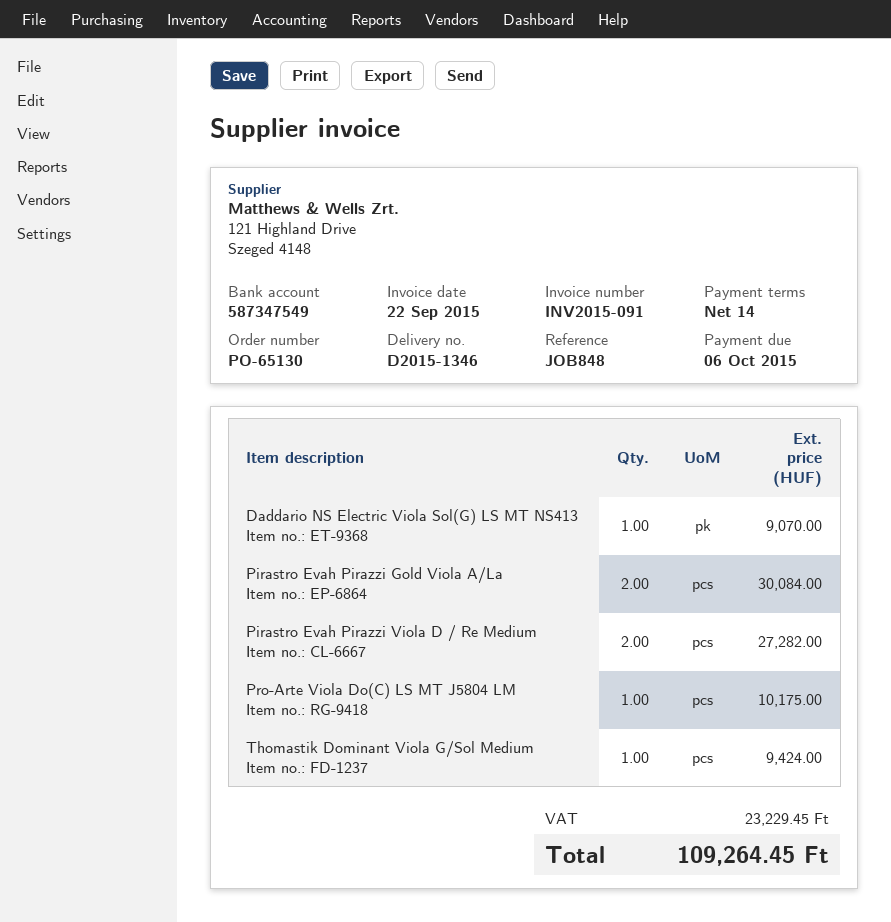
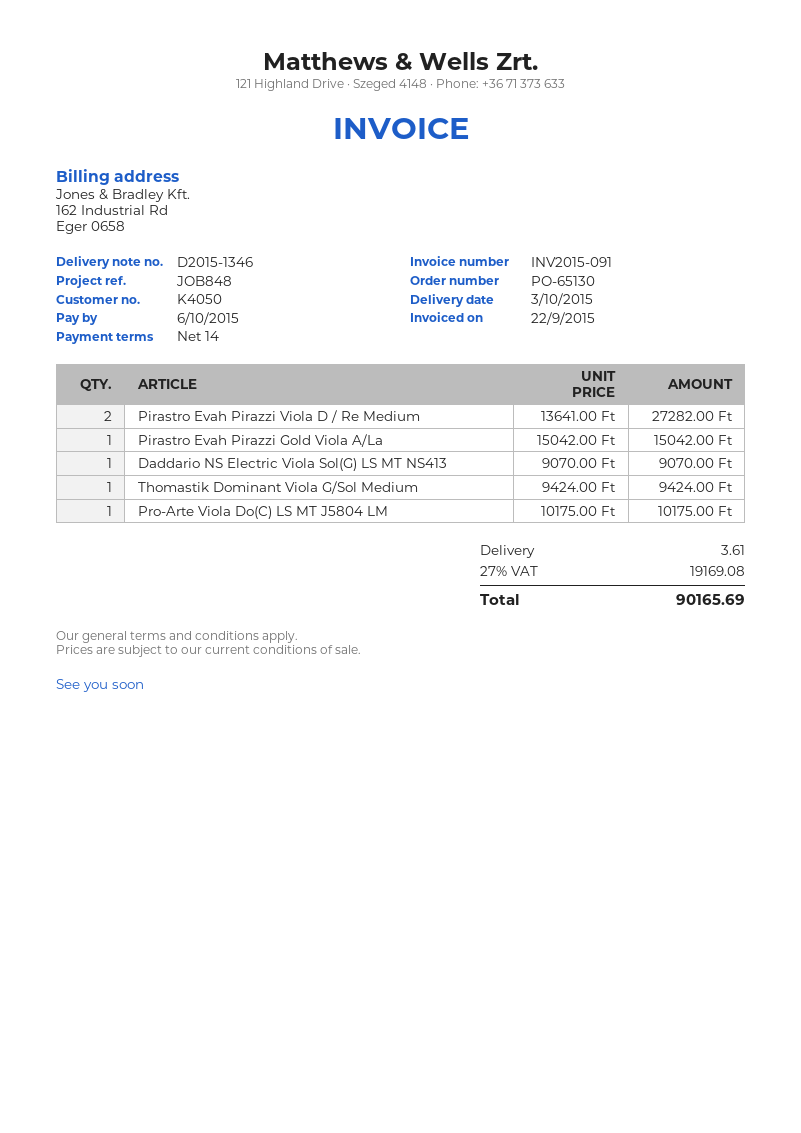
Pirastro Evah Pirazzi Gold Viola A/La: 2 for 30084.00 -> 1 for 15042.00
shipping: none -> 3.61
tax: 23229.45 -> 19169.08
total: 109264.45 -> 90165.69

